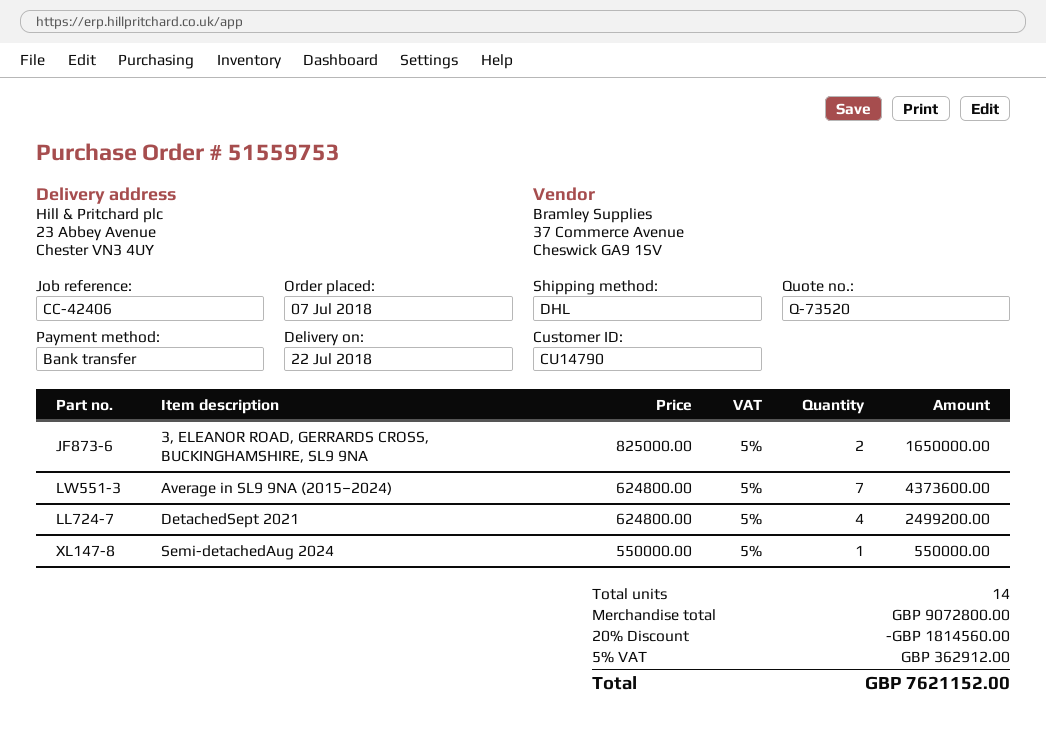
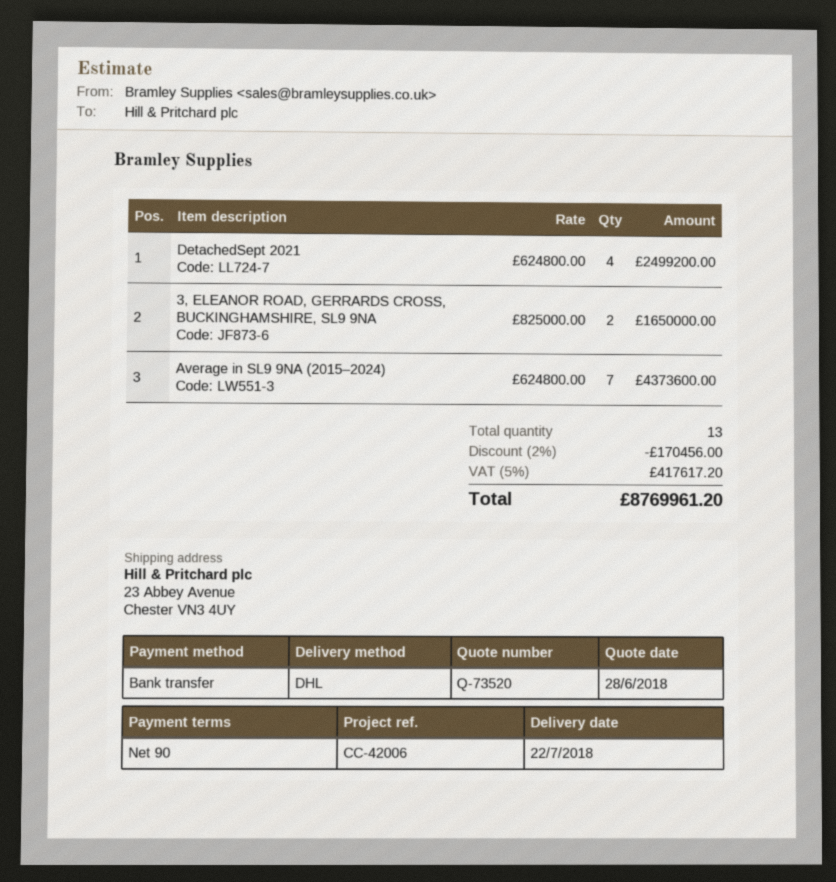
reference: CC-42406 -> CC-42006
Semi-detachedAug 2024: 1 x 550000.00 = 550000.00 -> none
total quantity: 14 -> 13
discount: 20% = 1814560.00 -> 2% = 170456.00
tax: 5% = 362912.00 -> 5% = 417617.20
total: 7621152.00 -> 8769961.20

